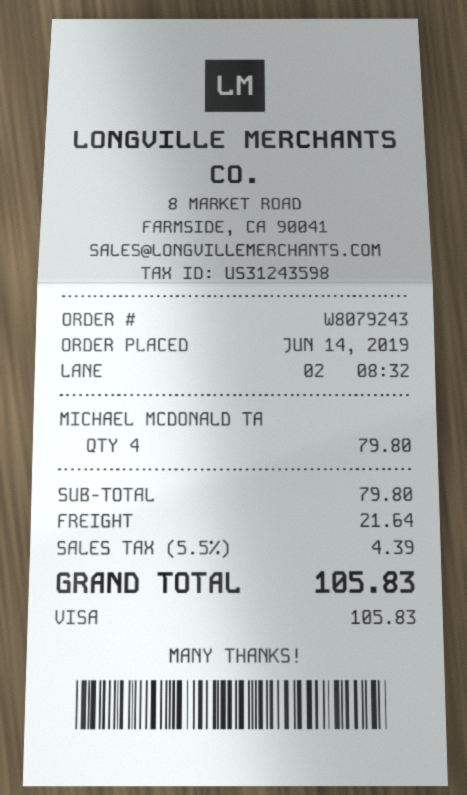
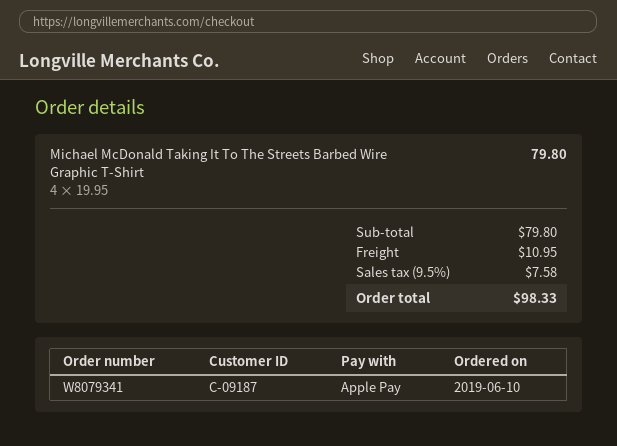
order number: W8079243 -> W8079341
order date: 2019-06-14 -> 2019-06-10
payment method: Visa -> Apple Pay
shipping: 21.64 -> 10.95
tax: 5.5% = 4.39 -> 9.5% = 7.58
total: 105.83 -> 98.33

